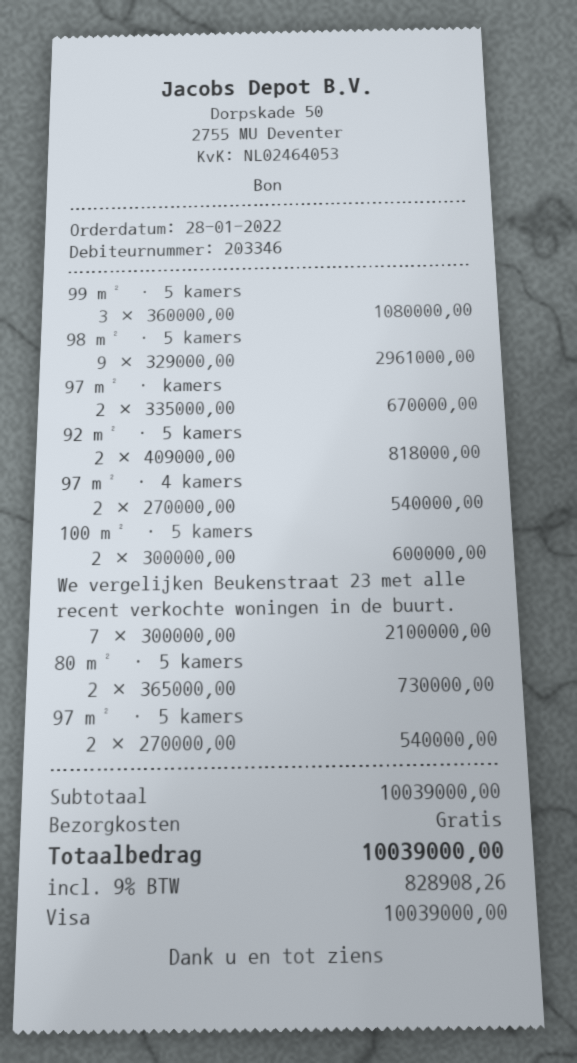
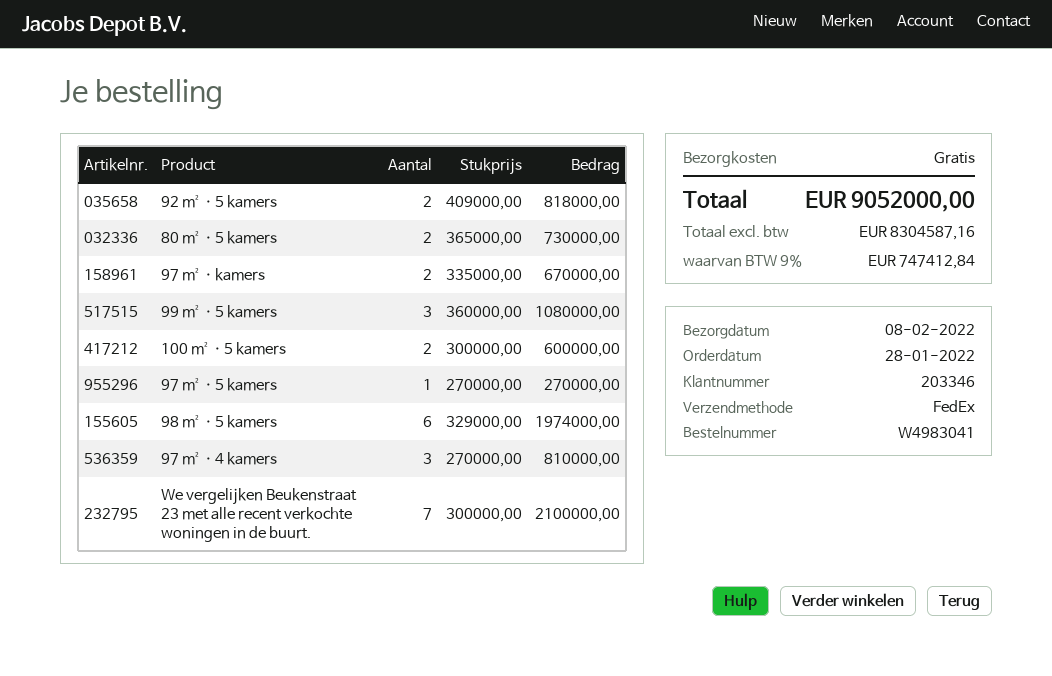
98 m² · 5 kamers: 9 x 329000.00 = 2961000.00 -> 6 x 329000.00 = 1974000.00
97 m² · 4 kamers: 2 x 270000.00 = 540000.00 -> 3 x 270000.00 = 810000.00
97 m² · 5 kamers: 2 x 270000.00 = 540000.00 -> 1 x 270000.00 = 270000.00
tax: 9% = 828908.26 -> 9% = 747412.84
total: 10039000.00 -> 9052000.00

